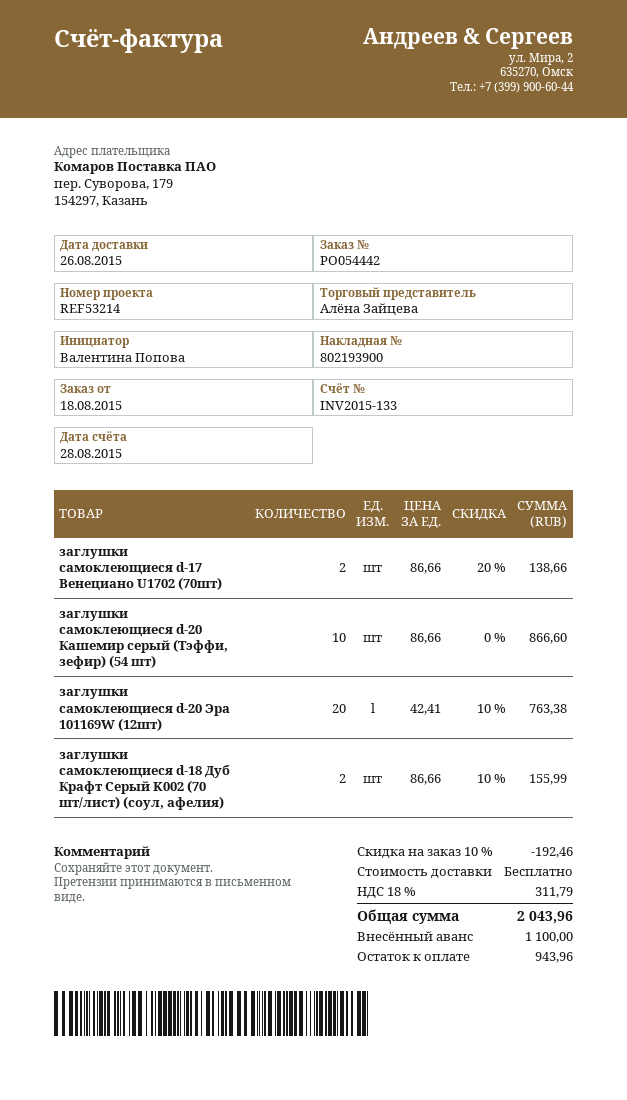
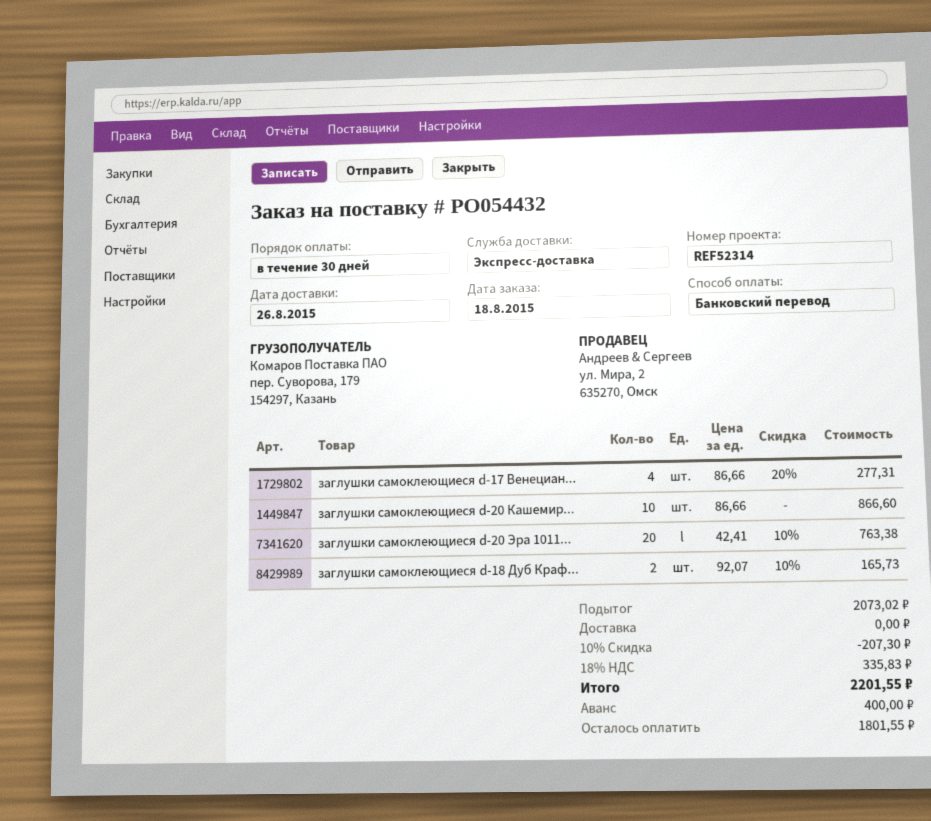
order number: PO054442 -> PO054432
reference: REF53214 -> REF52314
заглушки самоклеющиеся d-17 Венециано U1702 (70шт): 2 x 86.66 - 20% = 138.66 -> 4 x 86.66 - 20% = 277.31
заглушки самоклеющиеся d-18 Дуб Крафт Серый K002 (70 шт/лист) (соул, афелия): 2 x 86.66 - 10% = 155.99 -> 2 x 92.07 - 10% = 165.73
discount: 10% = 192.46 -> 10% = 207.30
tax: 18% = 311.79 -> 18% = 335.83
total: 2043.96 -> 2201.55
deposit: 1100.00 -> 400.00
balance: 943.96 -> 1801.55

